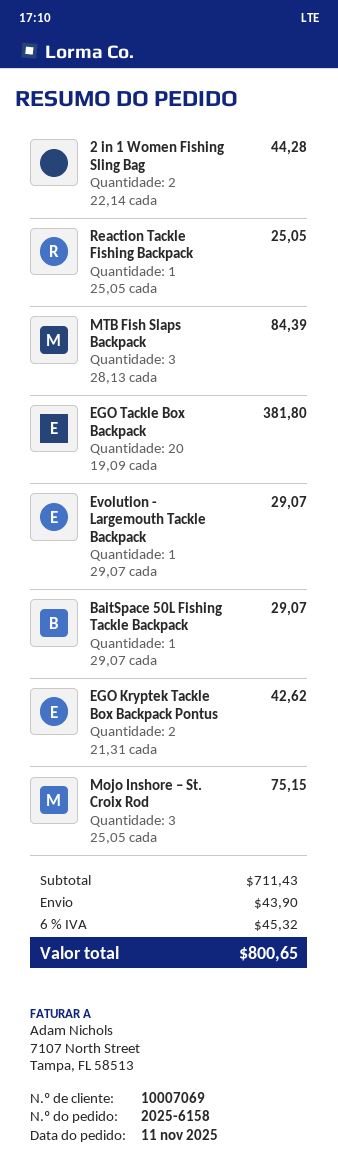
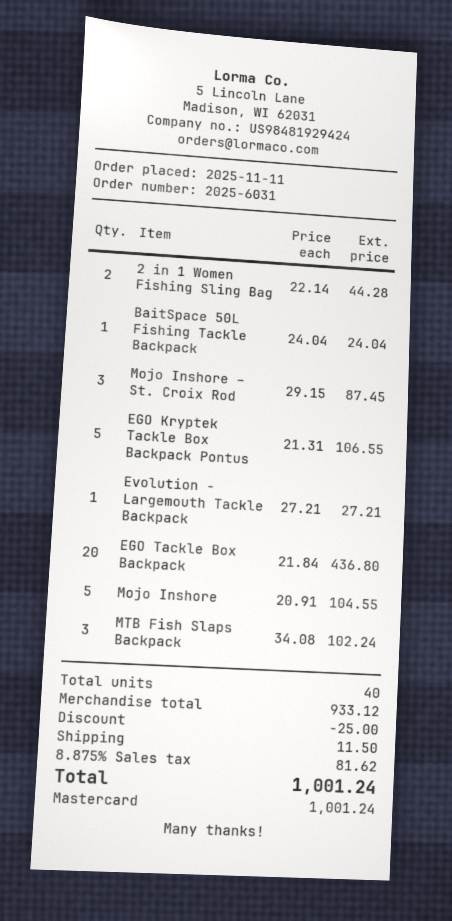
order number: 2025-6158 -> 2025-6031
Reaction Tackle Fishing Backpack: 1 x 25.05 = 25.05 -> none
MTB Fish Slaps Backpack: 3 x 28.13 = 84.39 -> 3 x 34.08 = 102.24
EGO Tackle Box Backpack: 20 x 19.09 = 381.80 -> 20 x 21.84 = 436.80
Evolution - Largemouth Tackle Backpack: 1 x 29.07 = 29.07 -> 1 x 27.21 = 27.21
BaitSpace 50L Fishing Tackle Backpack: 1 x 29.07 = 29.07 -> 1 x 24.04 = 24.04
EGO Kryptek Tackle Box Backpack Pontus: 2 x 21.31 = 42.62 -> 5 x 21.31 = 106.55
Mojo Inshore – St. Croix Rod: 3 x 25.05 = 75.15 -> 3 x 29.15 = 87.45
Mojo Inshore: none -> 5 x 20.91 = 104.55
subtotal: 711.43 -> 933.12
discount: none -> 25.00
shipping: 43.90 -> 11.50
tax: 6% = 45.32 -> 8.875% = 81.62
total: 800.65 -> 1001.24

